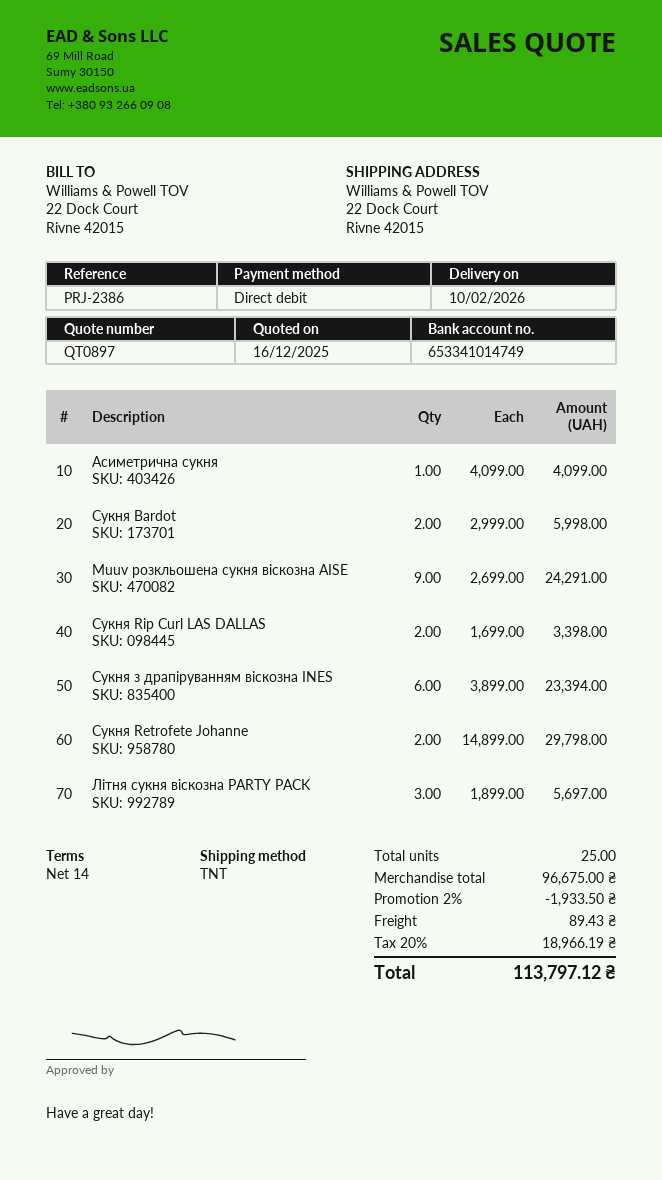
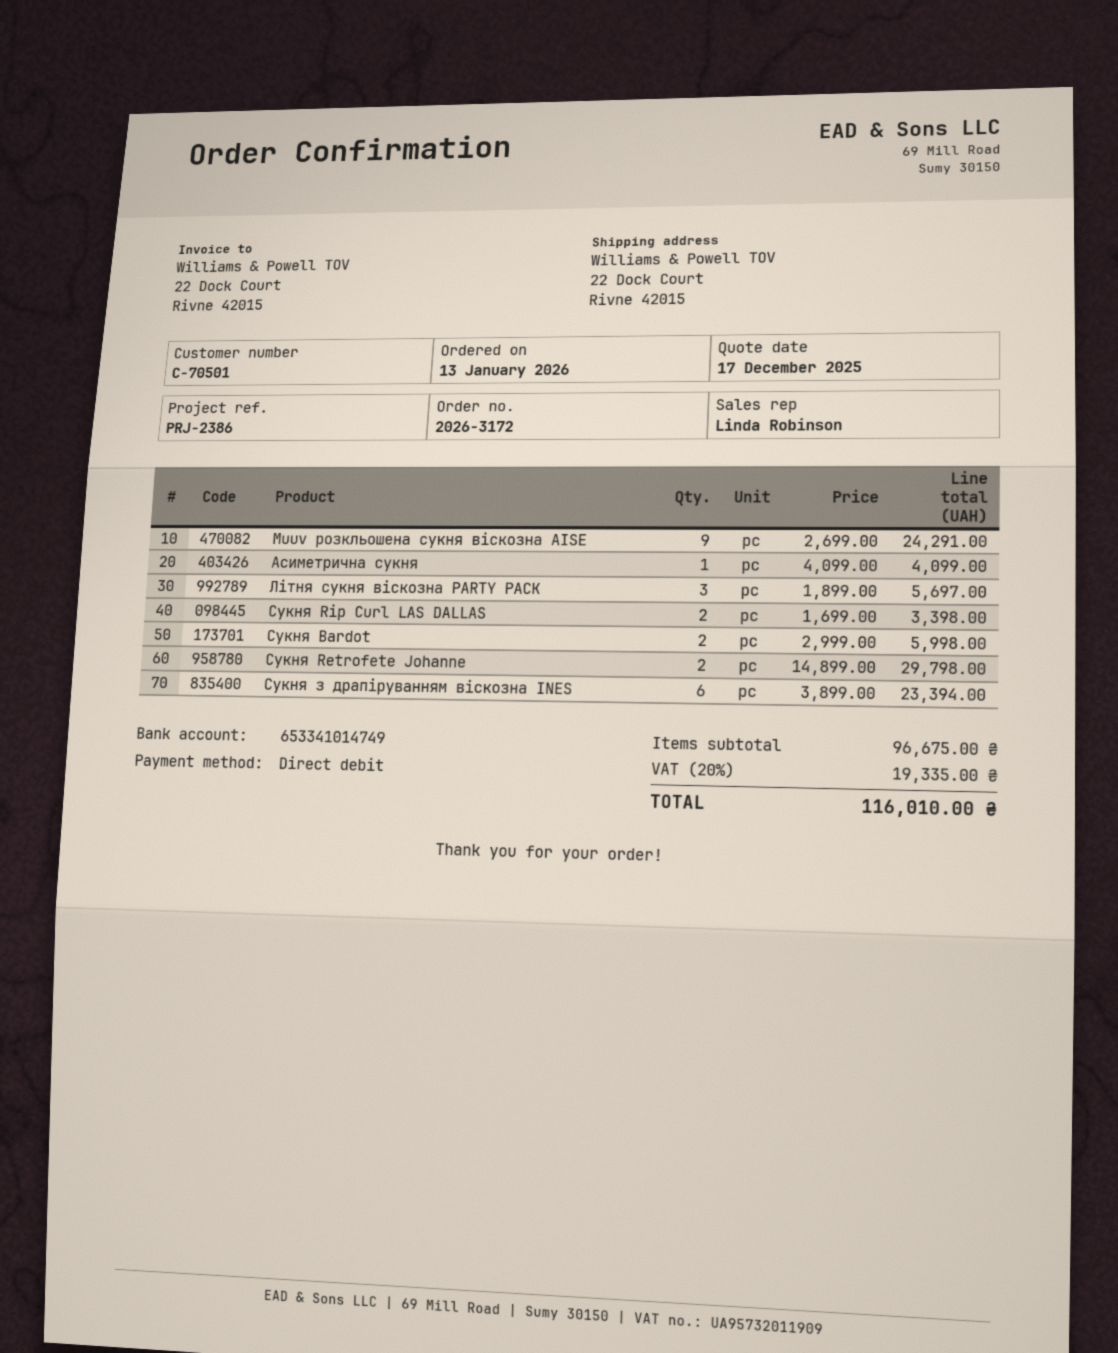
quote date: 2025-12-16 -> 2025-12-17
discount: 2% = 1933.50 -> none
shipping: 89.43 -> none
tax: 20% = 18966.19 -> 20% = 19335.00
total: 113797.12 -> 116010.00

